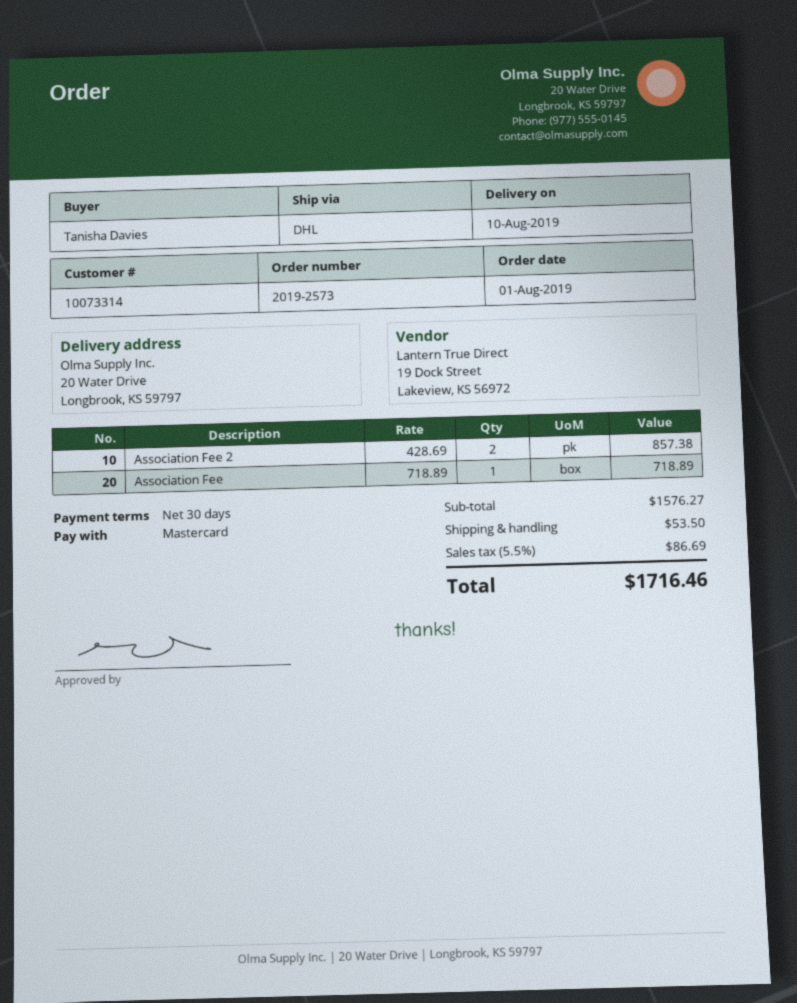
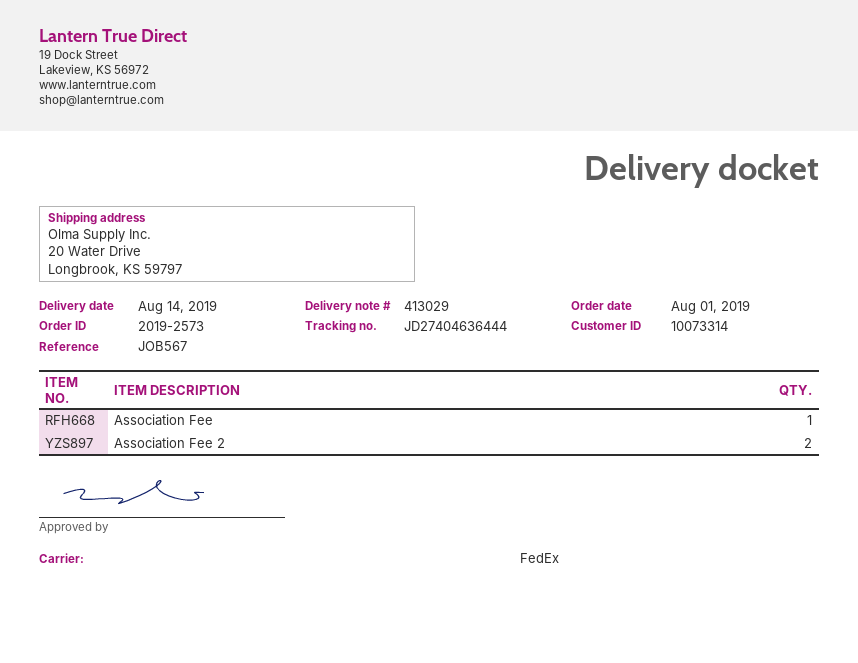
delivery date: 2019-08-10 -> 2019-08-14
shipping method: DHL -> FedEx

